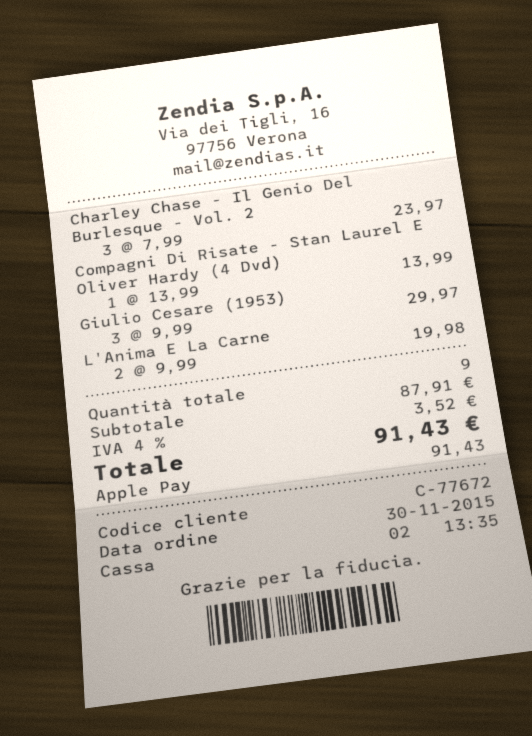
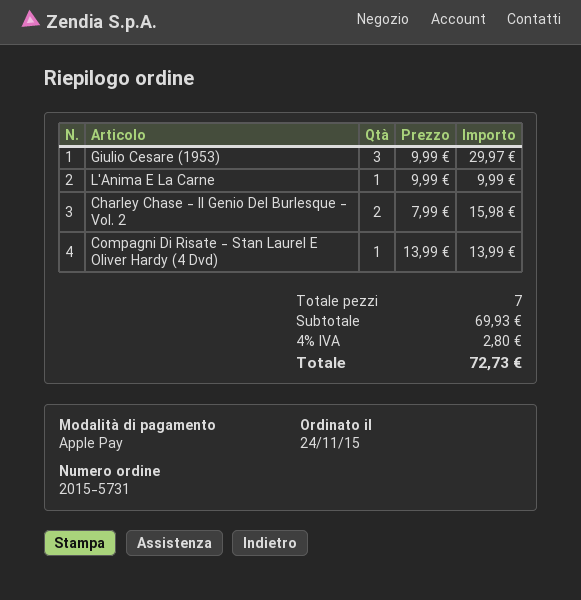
order date: 2015-11-30 -> 2015-11-24
Charley Chase - Il Genio Del Burlesque - Vol. 2: 3 x 7.99 = 23.97 -> 2 x 7.99 = 15.98
L'Anima E La Carne: 2 x 9.99 = 19.98 -> 1 x 9.99 = 9.99
total quantity: 9 -> 7
subtotal: 87.91 -> 69.93
tax: 4% = 3.52 -> 4% = 2.80
total: 91.43 -> 72.73

